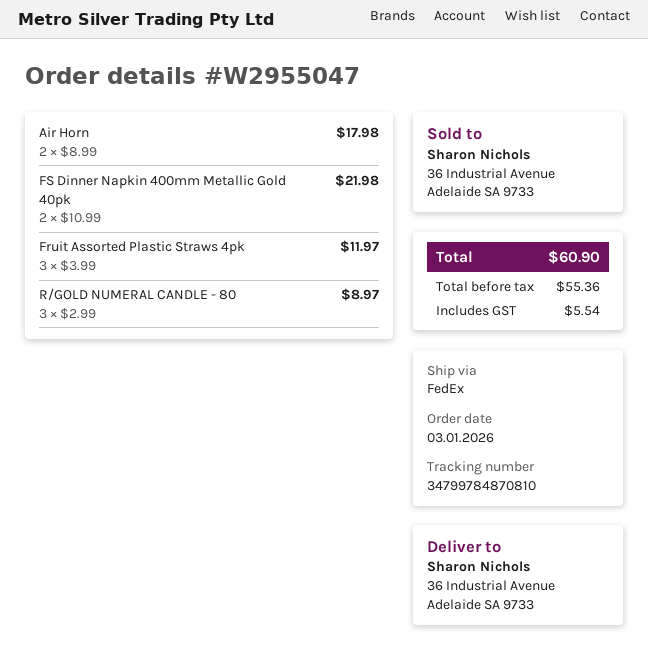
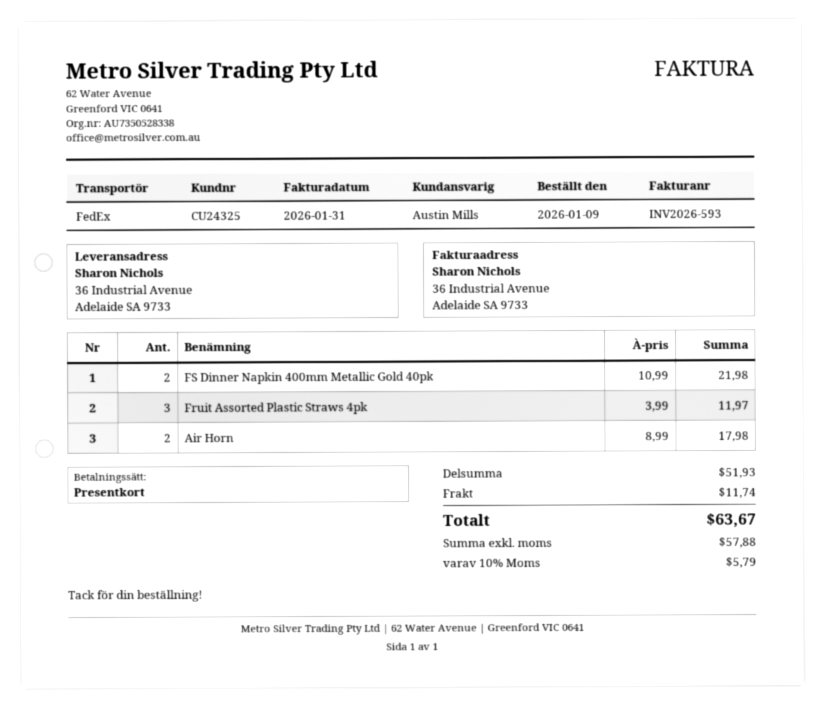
order date: 2026-01-03 -> 2026-01-09
R/GOLD NUMERAL CANDLE - 80: 3 x 2.99 = 8.97 -> none
shipping: none -> 11.74
net: 55.36 -> 57.88
tax: 5.54 -> 5.79
total: 60.90 -> 63.67

